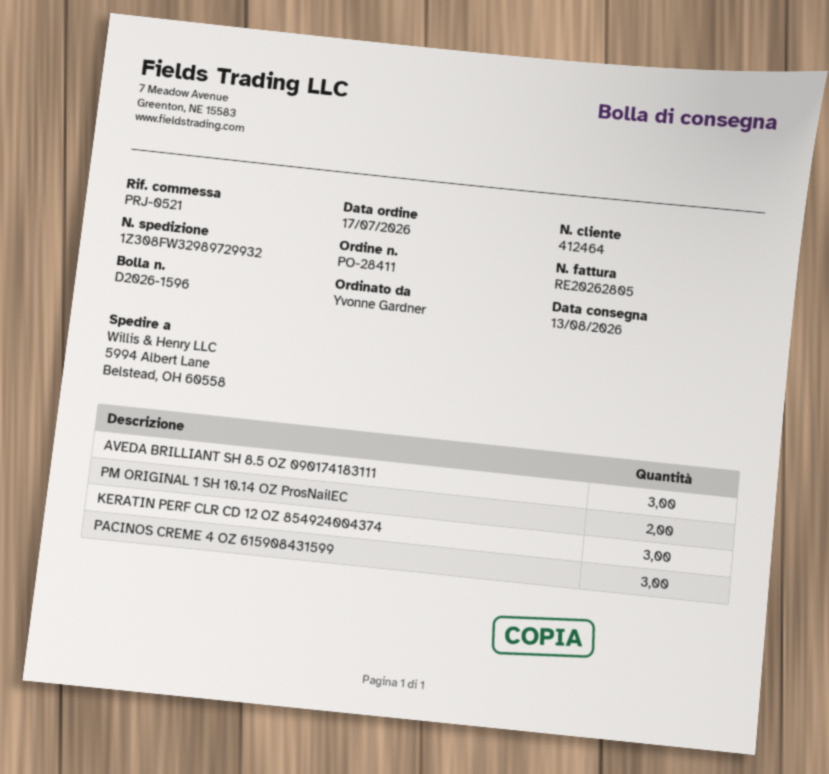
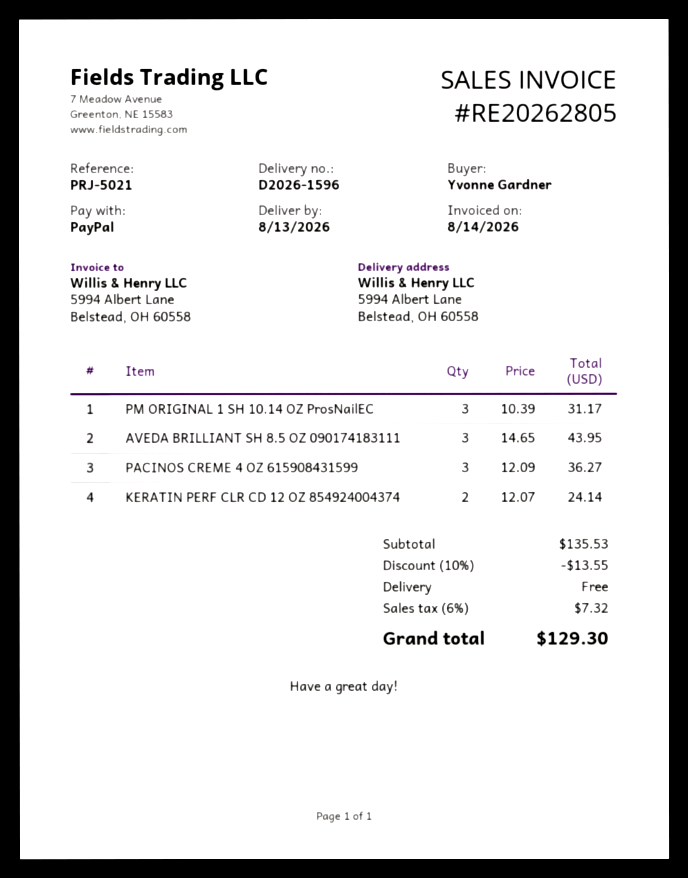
reference: PRJ-0521 -> PRJ-5021
PM ORIGINAL 1 SH 10.14 OZ ProsNailEC: 2 -> 3
KERATIN PERF CLR CD 12 OZ 854924004374: 3 -> 2

